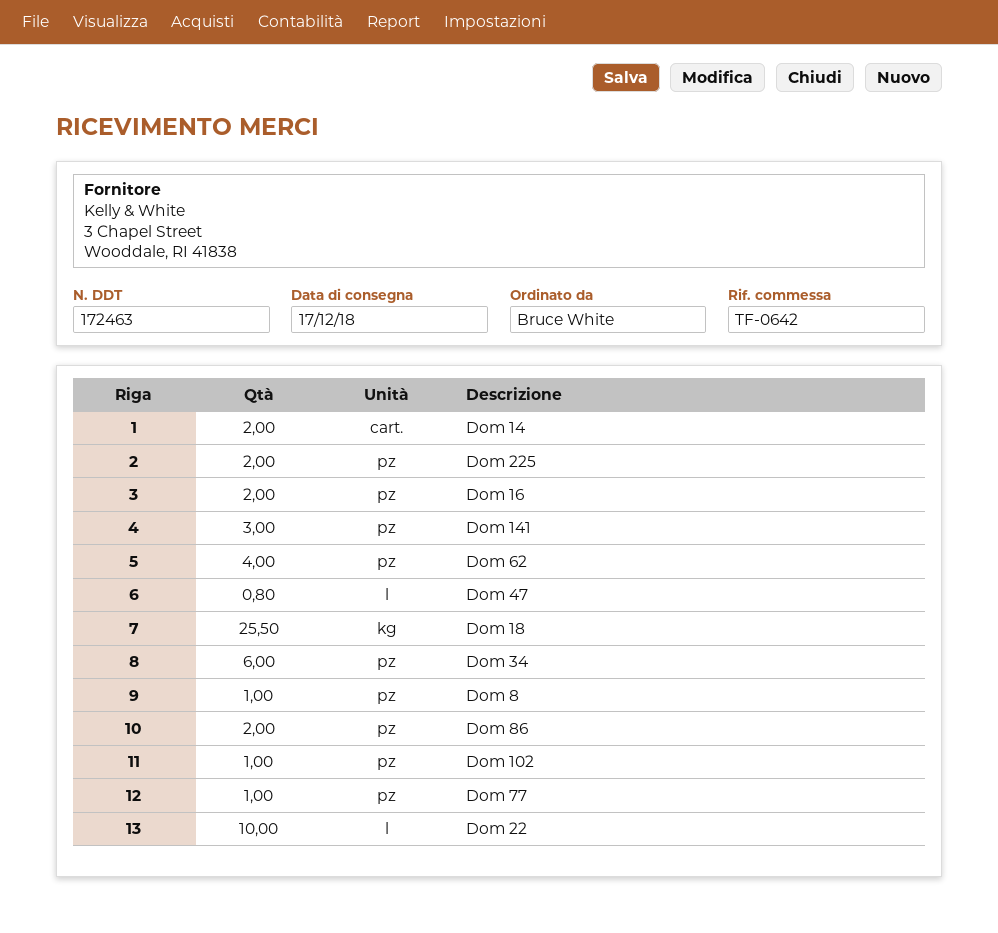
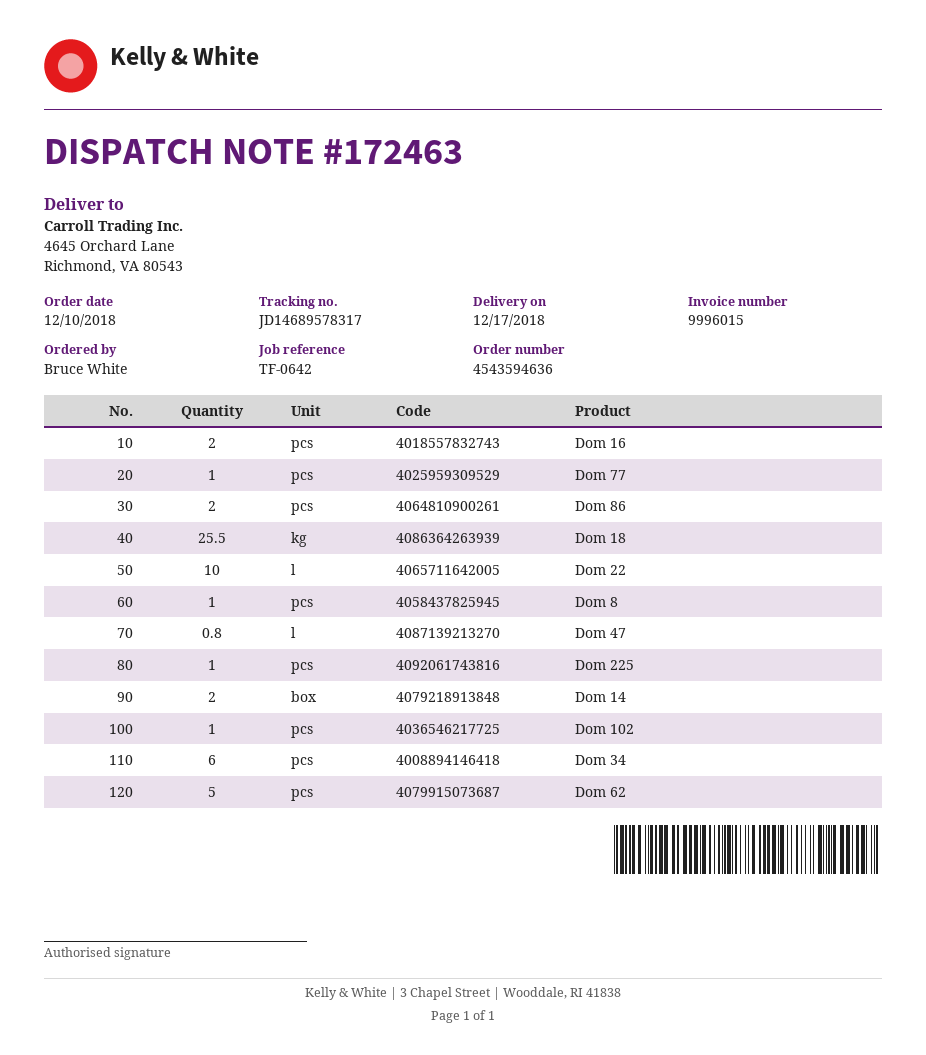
Dom 225: 2 -> 1
Dom 141: 3 -> none
Dom 62: 4 -> 5

